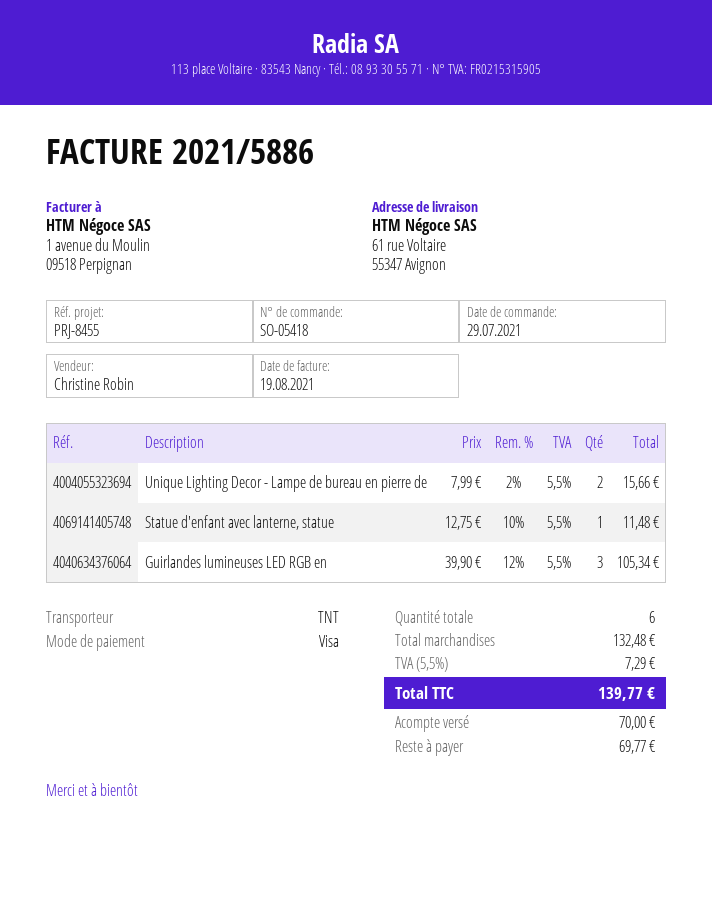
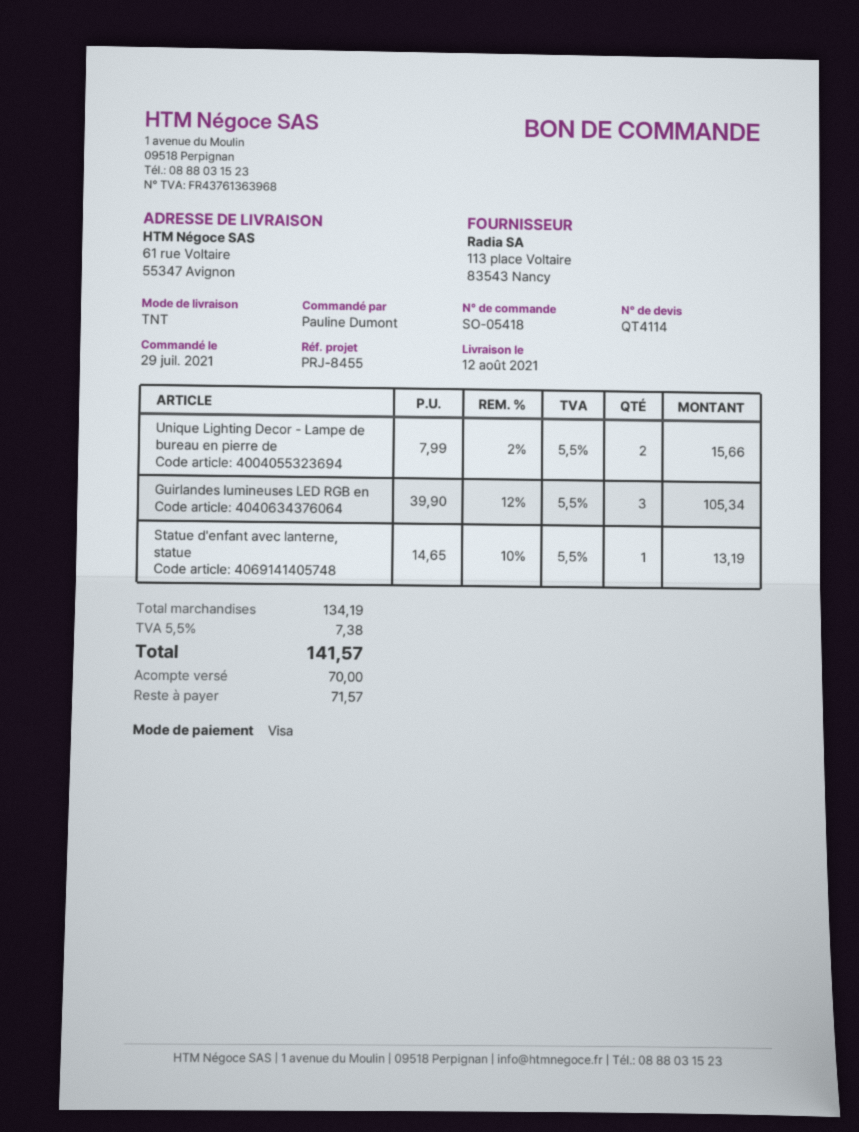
Statue d'enfant avec lanterne, statue: 1 x 12.75 - 10% = 11.48 -> 1 x 14.65 - 10% = 13.19
subtotal: 132.48 -> 134.19
tax: 5.5% = 7.29 -> 5.5% = 7.38
total: 139.77 -> 141.57
balance: 69.77 -> 71.57

